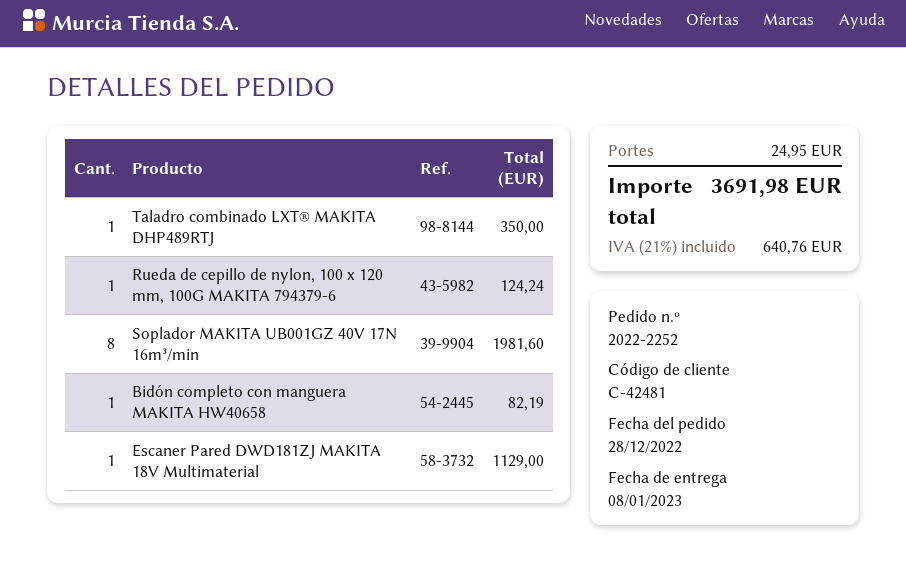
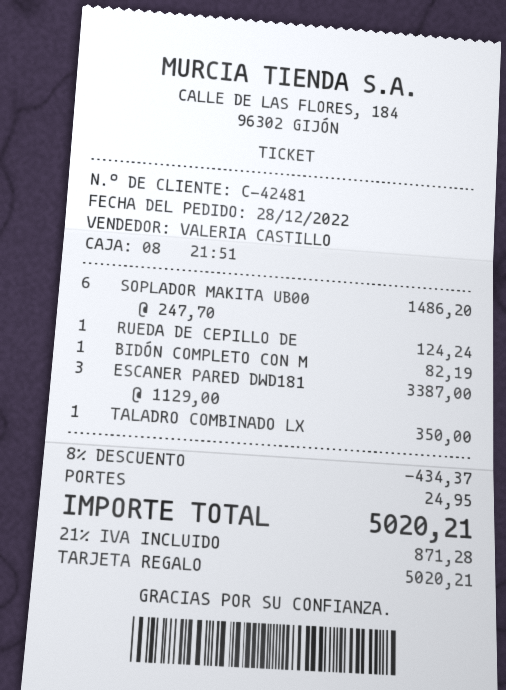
Soplador MAKITA UB001GZ 40V 17N 16m³/min: 8 for 1981.60 -> 6 for 1486.20
Escaner Pared DWD181ZJ MAKITA 18V Multimaterial: 1 for 1129.00 -> 3 for 3387.00
discount: none -> 8% = 434.37
tax: 21% = 640.76 -> 21% = 871.28
total: 3691.98 -> 5020.21

